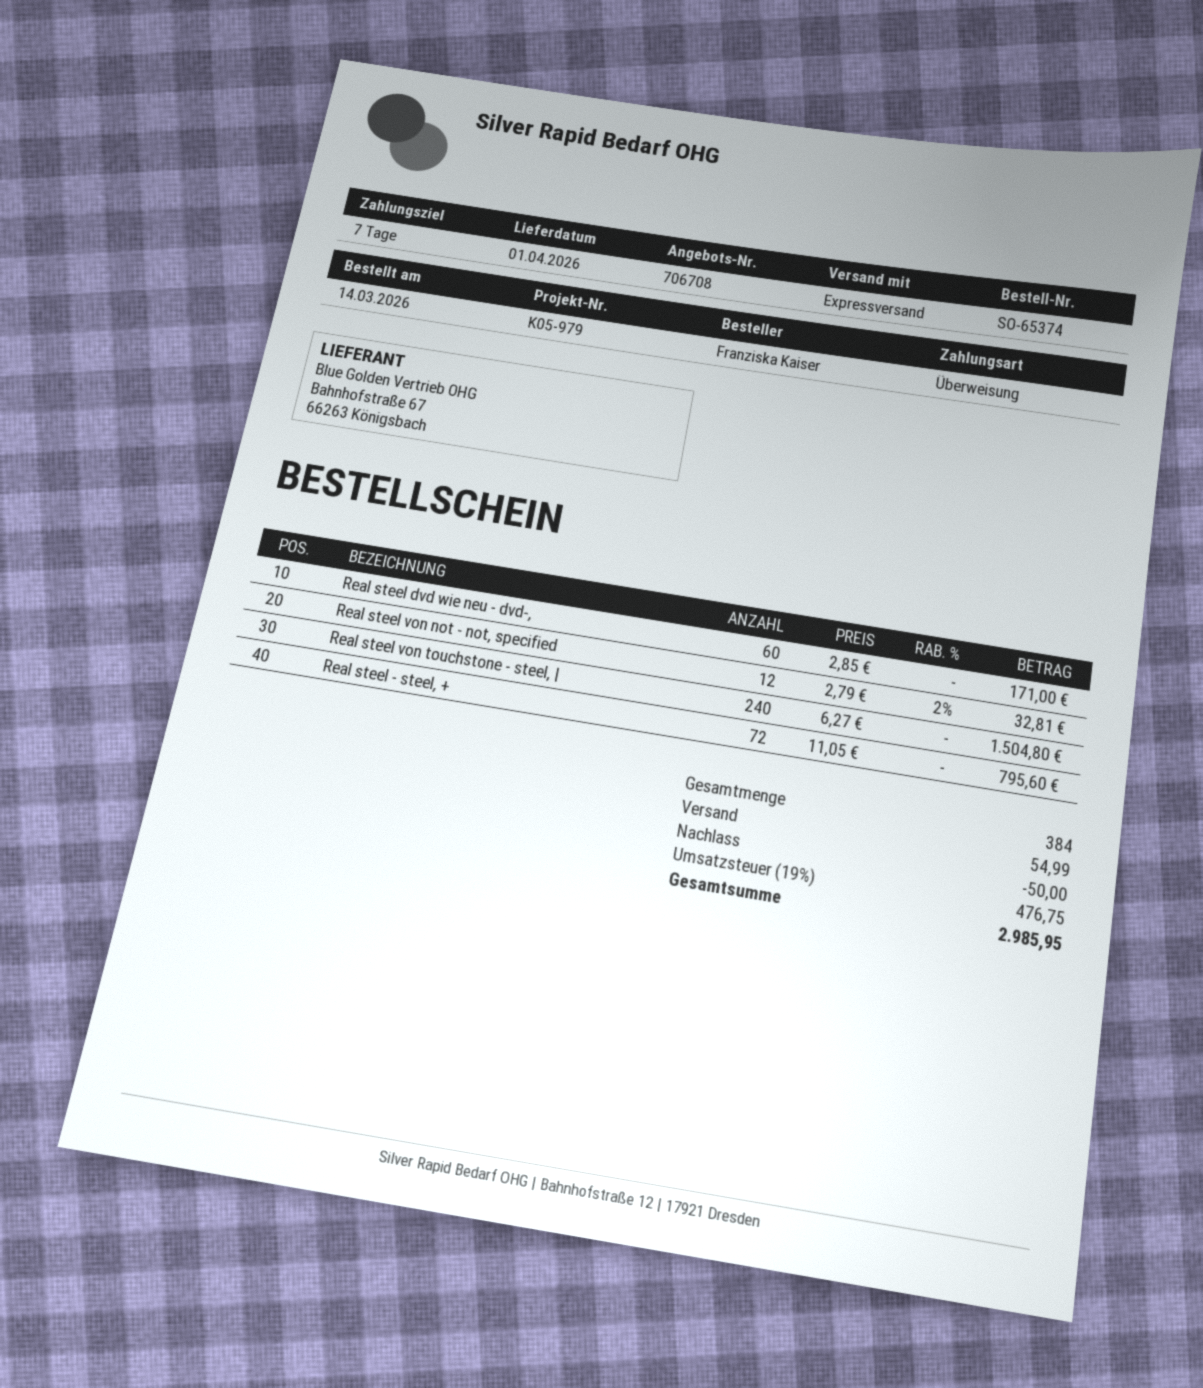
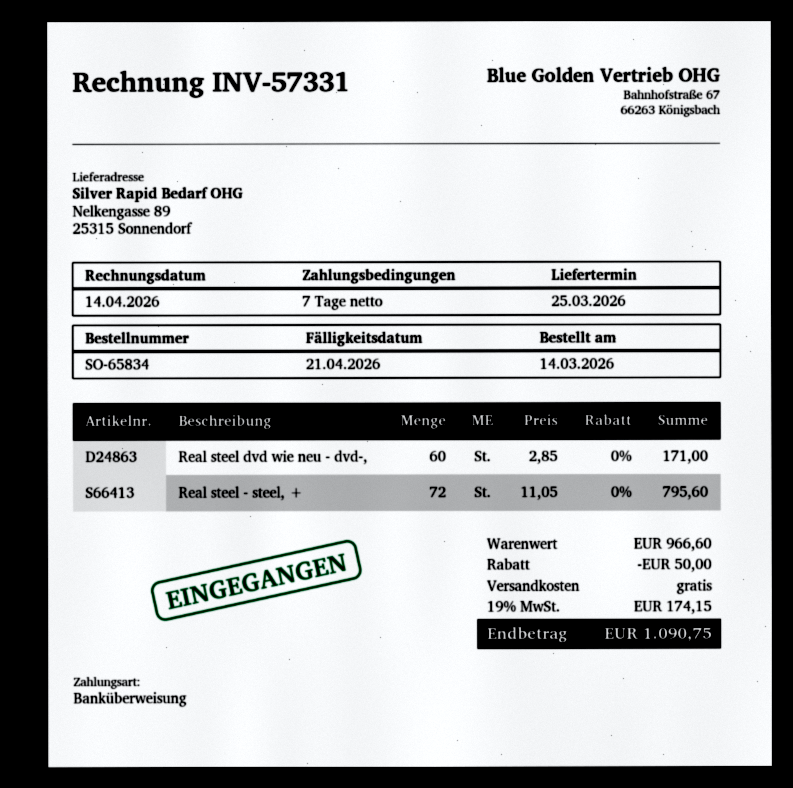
order number: SO-65374 -> SO-65834
delivery date: 2026-04-01 -> 2026-03-25
Real steel von not - not, specified: 12 x 2.79 - 2% = 32.81 -> none
Real steel von touchstone - steel, |: 240 x 6.27 = 1504.80 -> none
shipping: 54.99 -> 0.00
tax: 19% = 476.75 -> 19% = 174.15
total: 2985.95 -> 1090.75

